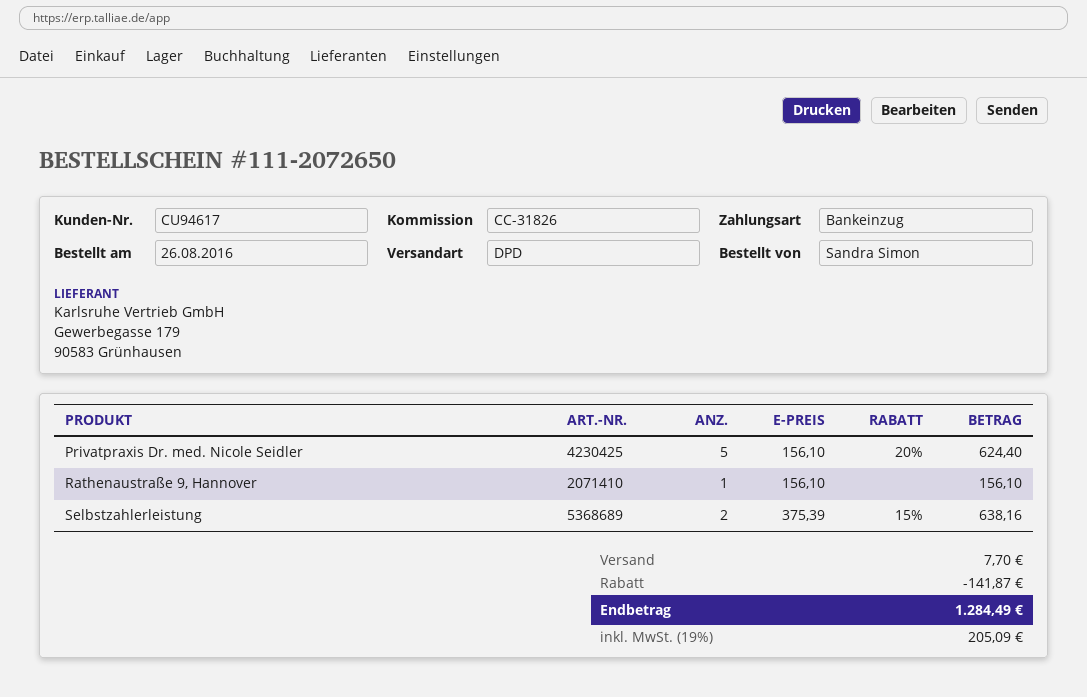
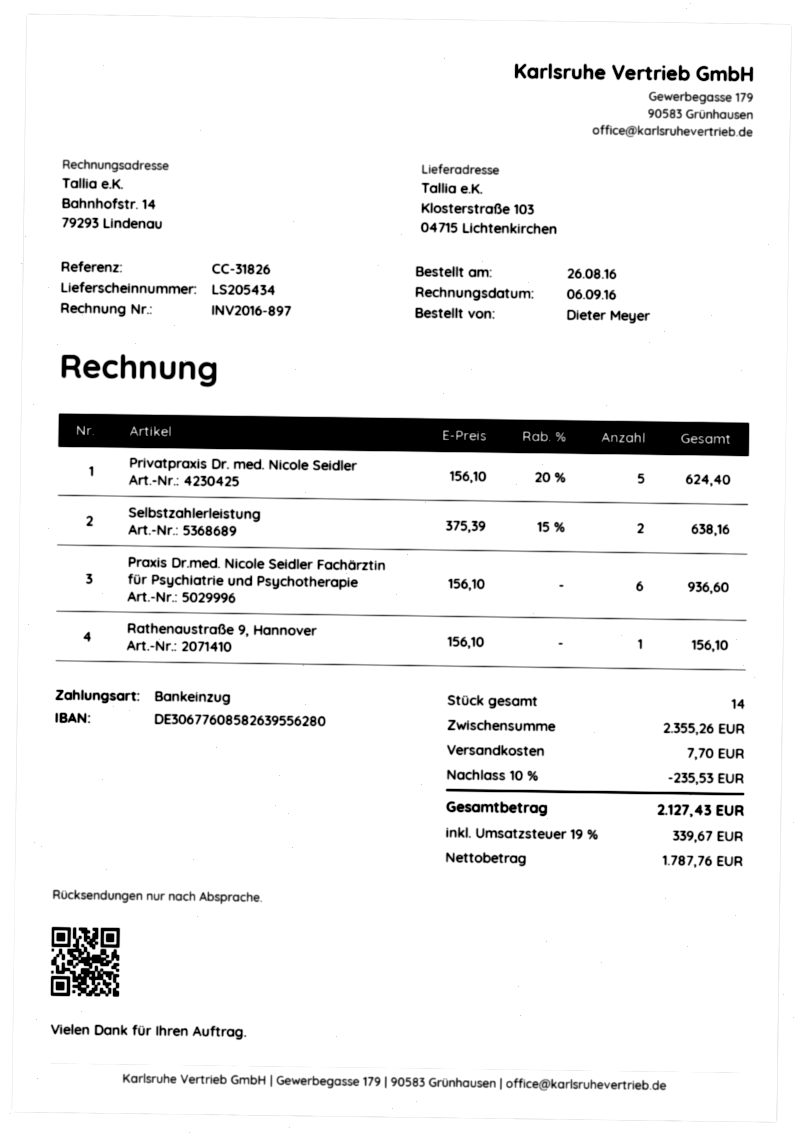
ordered by: Sandra Simon -> Dieter Meyer
Praxis Dr.med. Nicole Seidler Fachärztin für Psychiatrie und Psychotherapie: none -> 6 x 156.10 = 936.60
discount: 141.87 -> 235.53
tax: 19% = 205.09 -> 19% = 339.67
total: 1284.49 -> 2127.43

